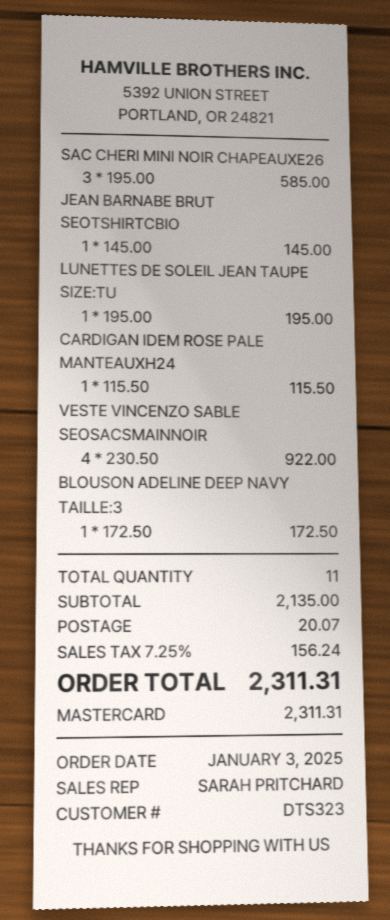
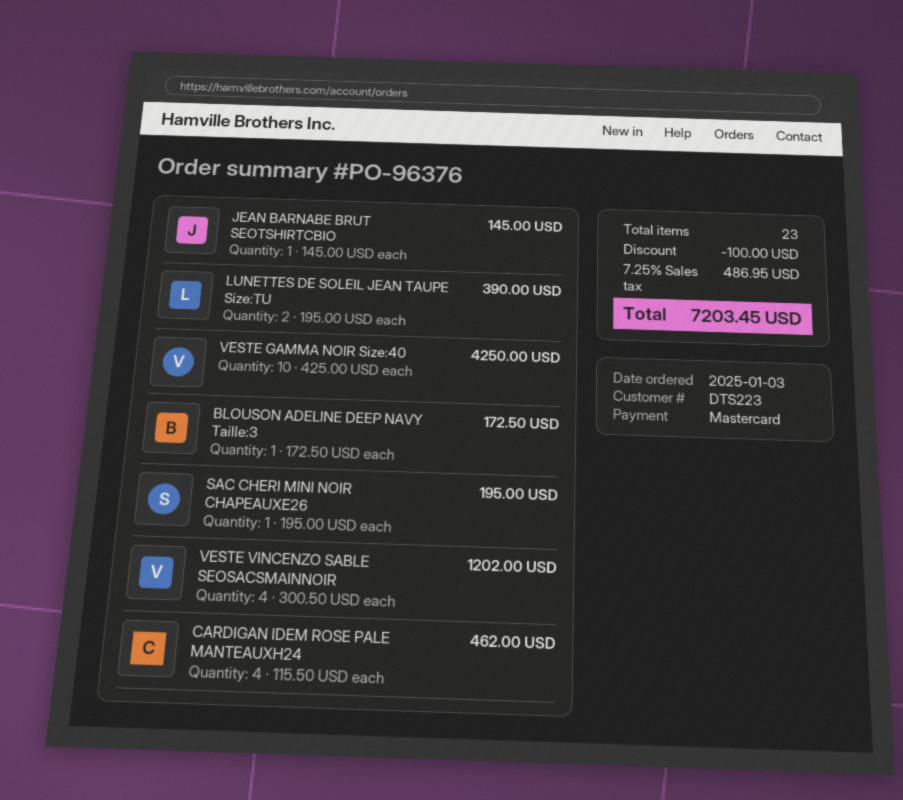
customer number: DTS323 -> DTS223
SAC CHERI MINI NOIR CHAPEAUXE26: 3 x 195.00 = 585.00 -> 1 x 195.00 = 195.00
LUNETTES DE SOLEIL JEAN TAUPE SIZE:TU: 1 x 195.00 = 195.00 -> 2 x 195.00 = 390.00
CARDIGAN IDEM ROSE PALE MANTEAUXH24: 1 x 115.50 = 115.50 -> 4 x 115.50 = 462.00
VESTE VINCENZO SABLE SEOSACSMAINNOIR: 4 x 230.50 = 922.00 -> 4 x 300.50 = 1202.00
VESTE GAMMA NOIR Size:40: none -> 10 x 425.00 = 4250.00
total quantity: 11 -> 23
discount: none -> 100.00
shipping: 20.07 -> none
tax: 7.25% = 156.24 -> 7.25% = 486.95
total: 2311.31 -> 7203.45

